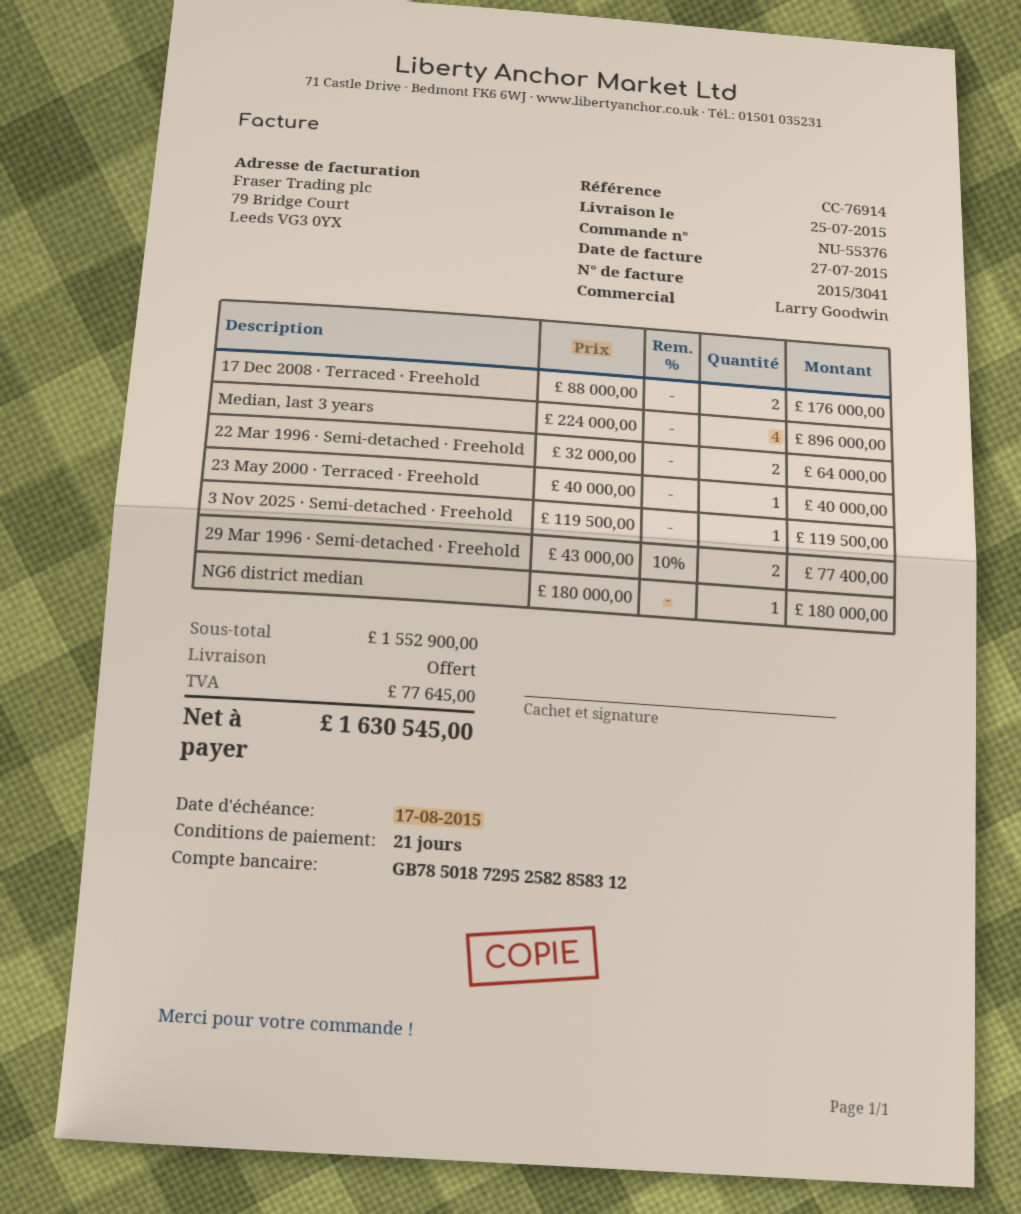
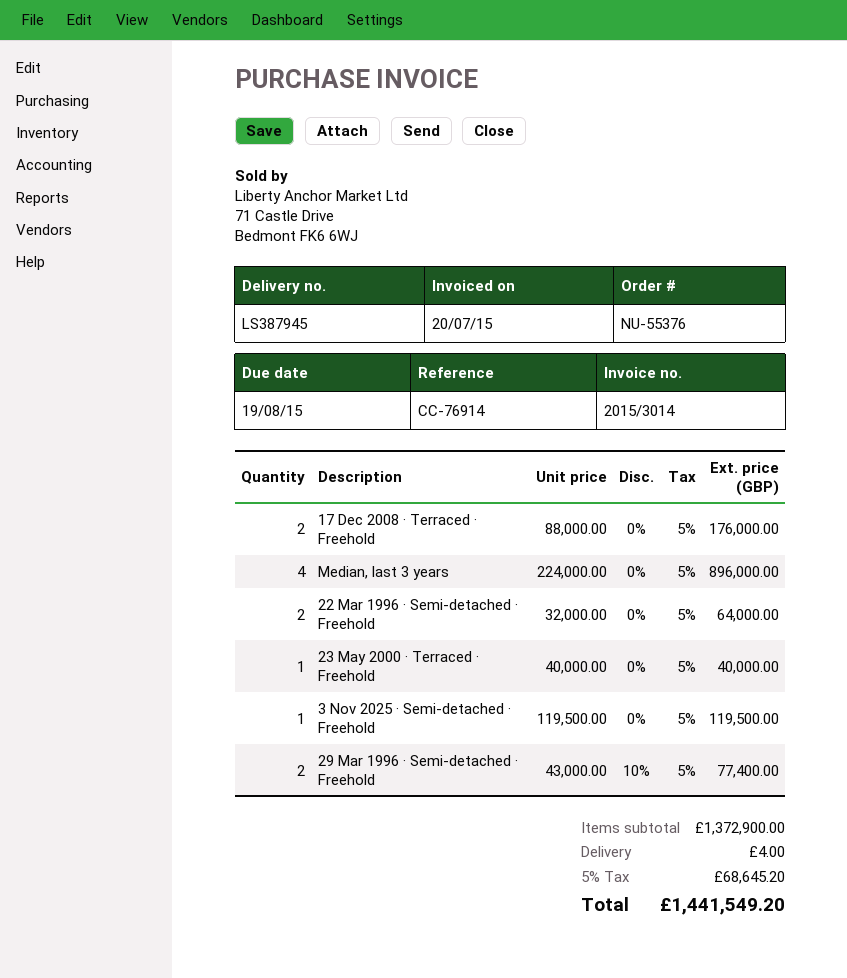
invoice number: 2015/3041 -> 2015/3014
invoice date: 2015-07-27 -> 2015-07-20
due date: 2015-08-17 -> 2015-08-19
NG6 district median: 1 x 180000.00 = 180000.00 -> none
subtotal: 1552900.00 -> 1372900.00
shipping: 0.00 -> 4.00
tax: 77645.00 -> 68645.20
total: 1630545.00 -> 1441549.20

